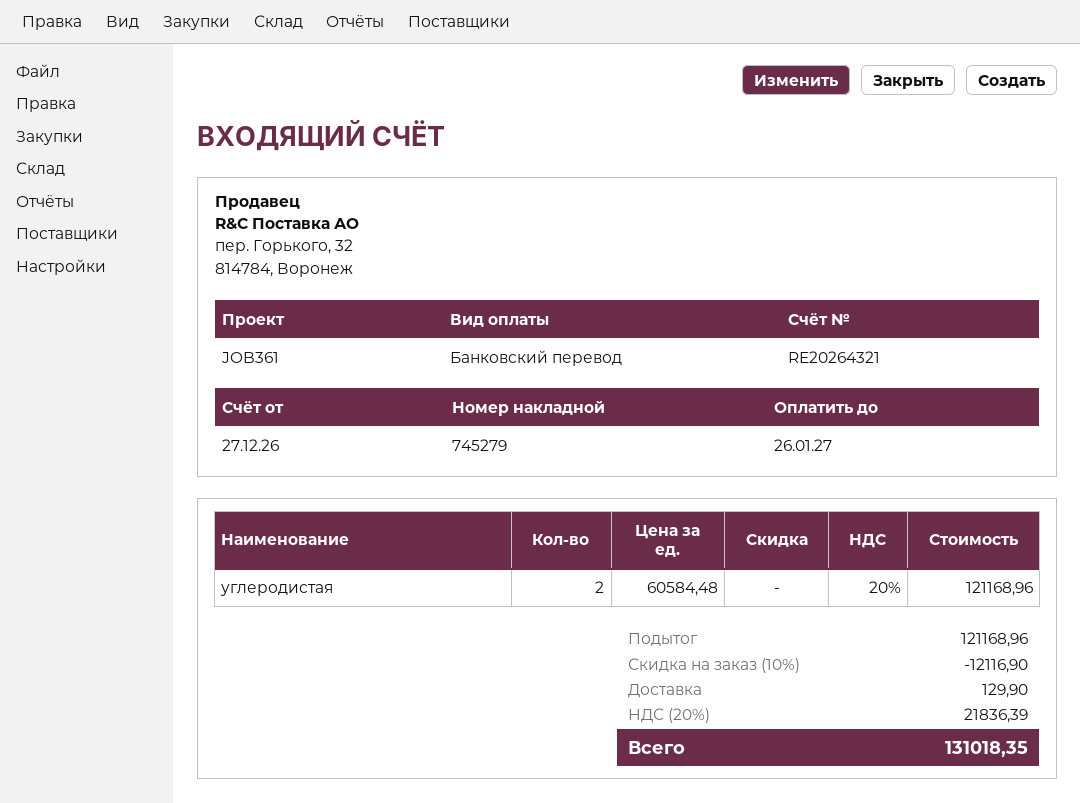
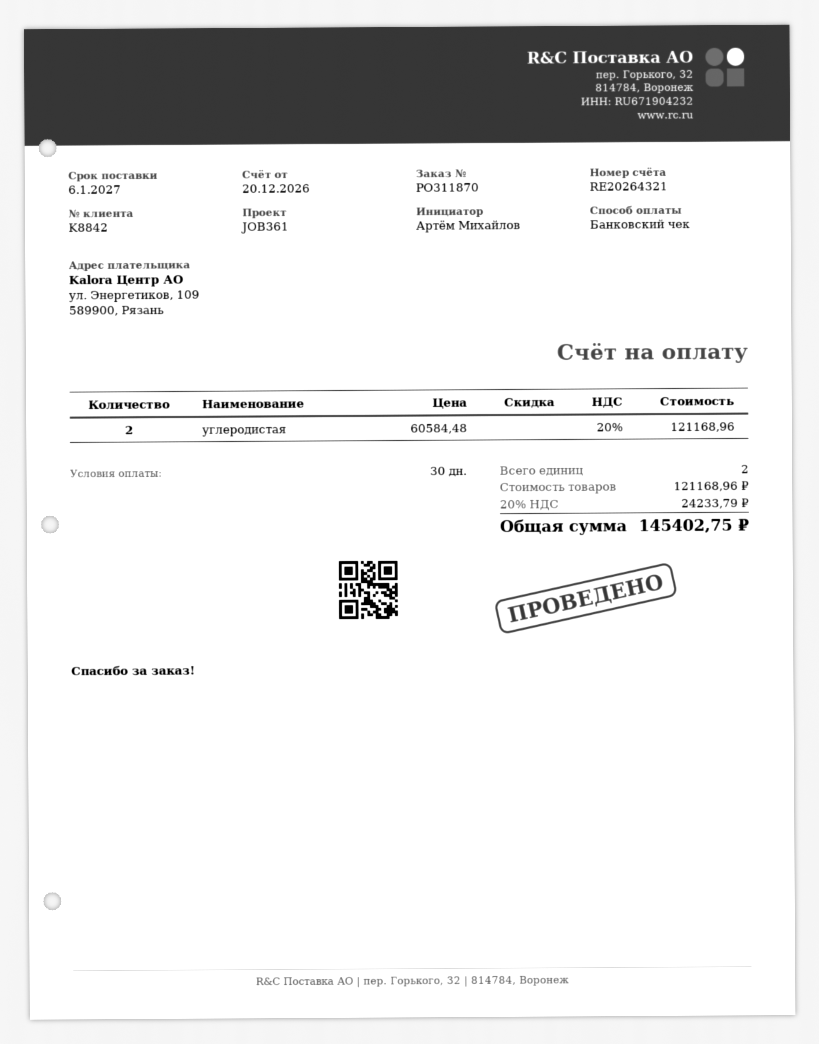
invoice date: 2026-12-27 -> 2026-12-20
payment method: bank transfer -> cheque
discount: 10% = 12116.90 -> none
shipping: 129.90 -> none
tax: 20% = 21836.39 -> 20% = 24233.79
total: 131018.35 -> 145402.75

